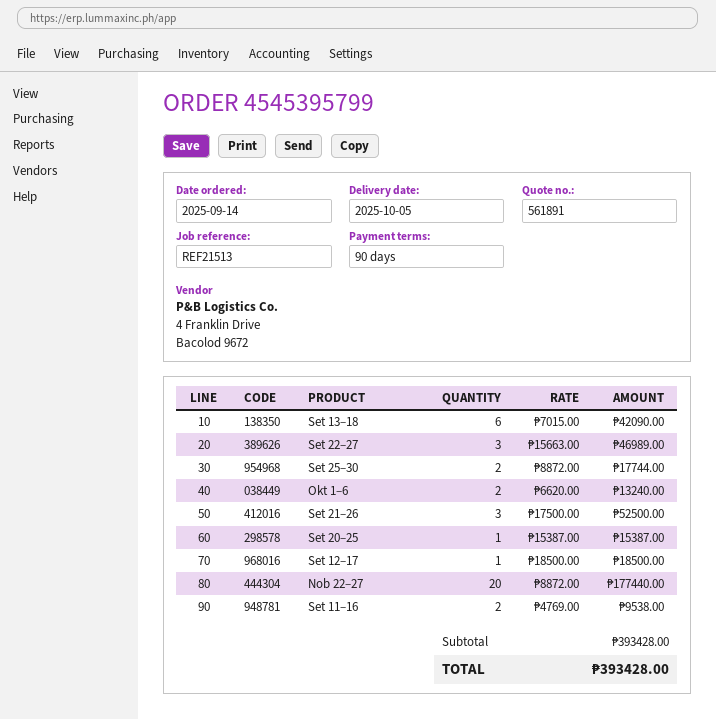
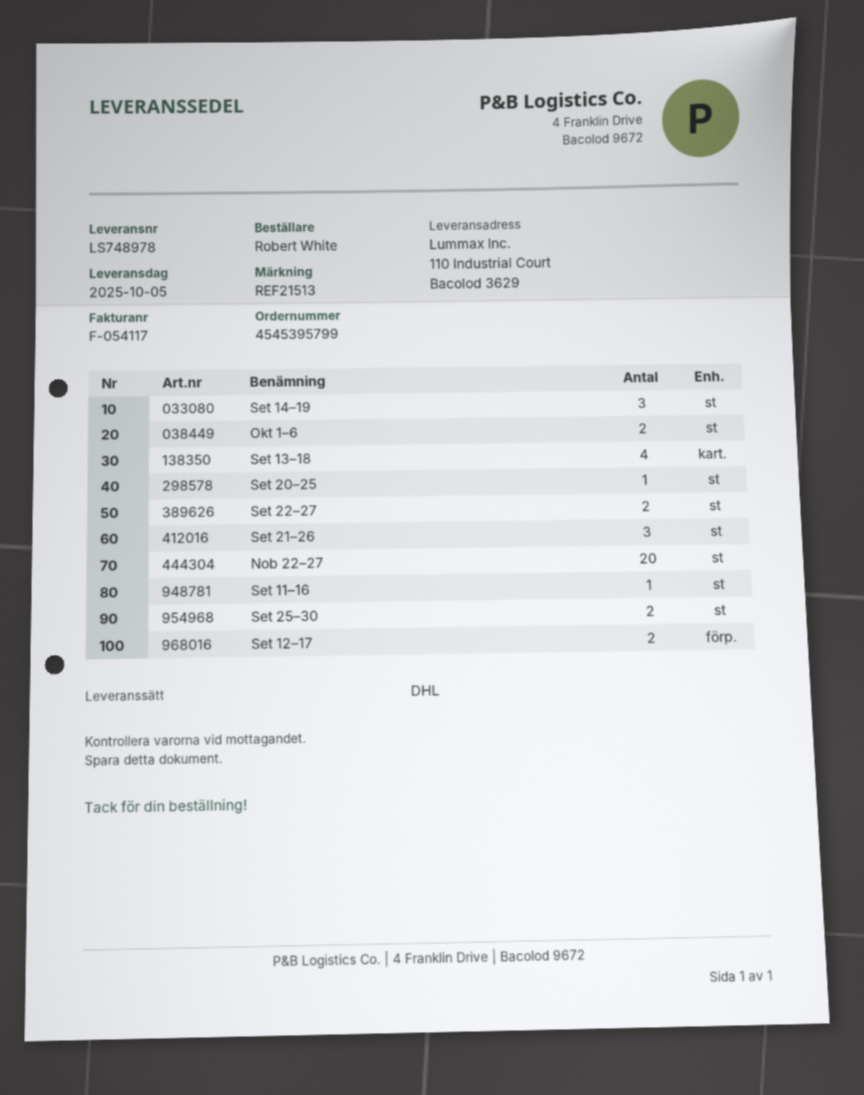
Set 13–18: 6 -> 4
Set 22–27: 3 -> 2
Set 12–17: 1 -> 2
Set 11–16: 2 -> 1
Set 14–19: none -> 3

